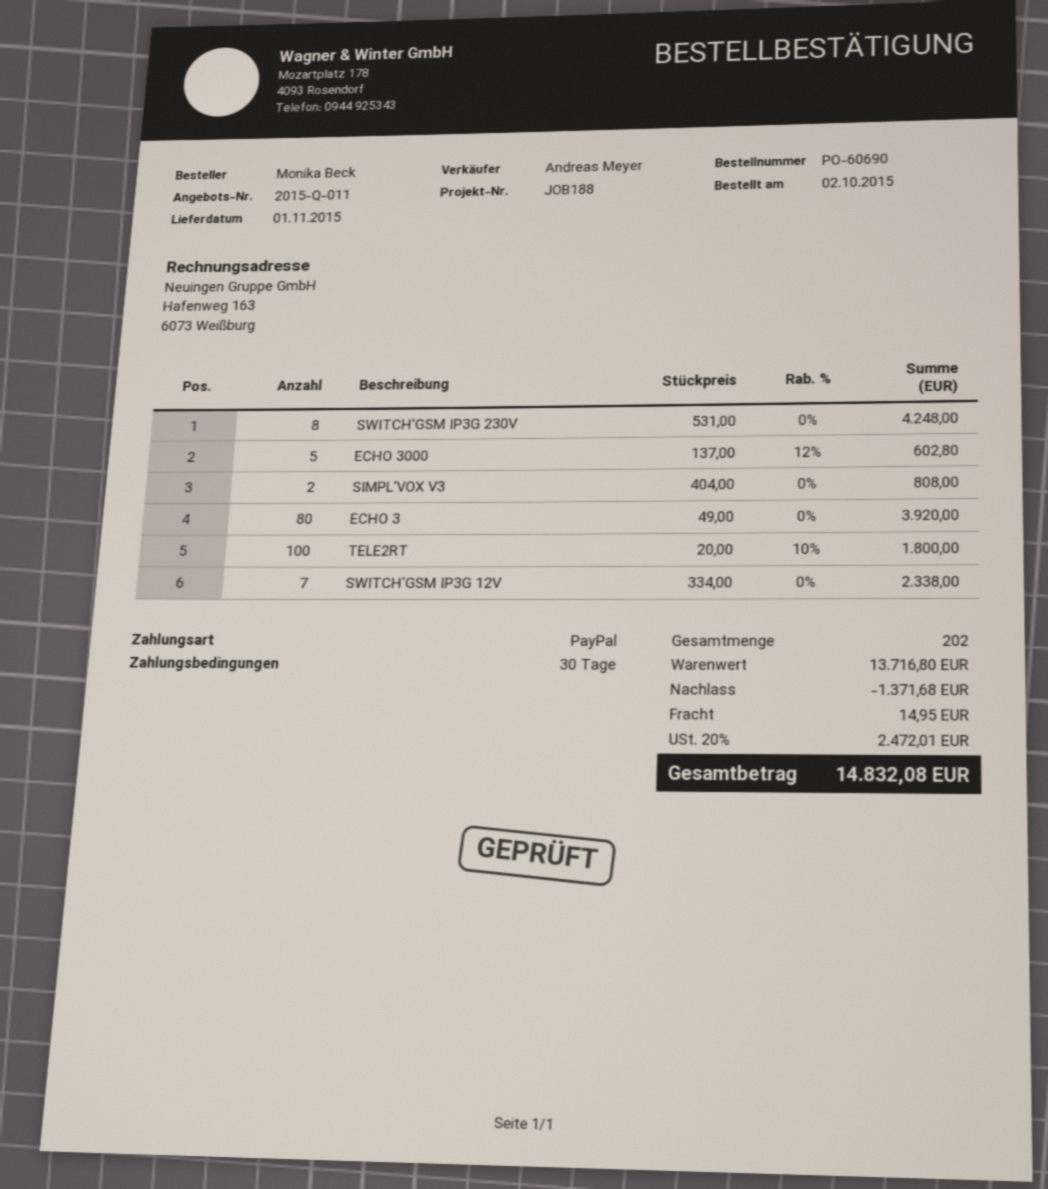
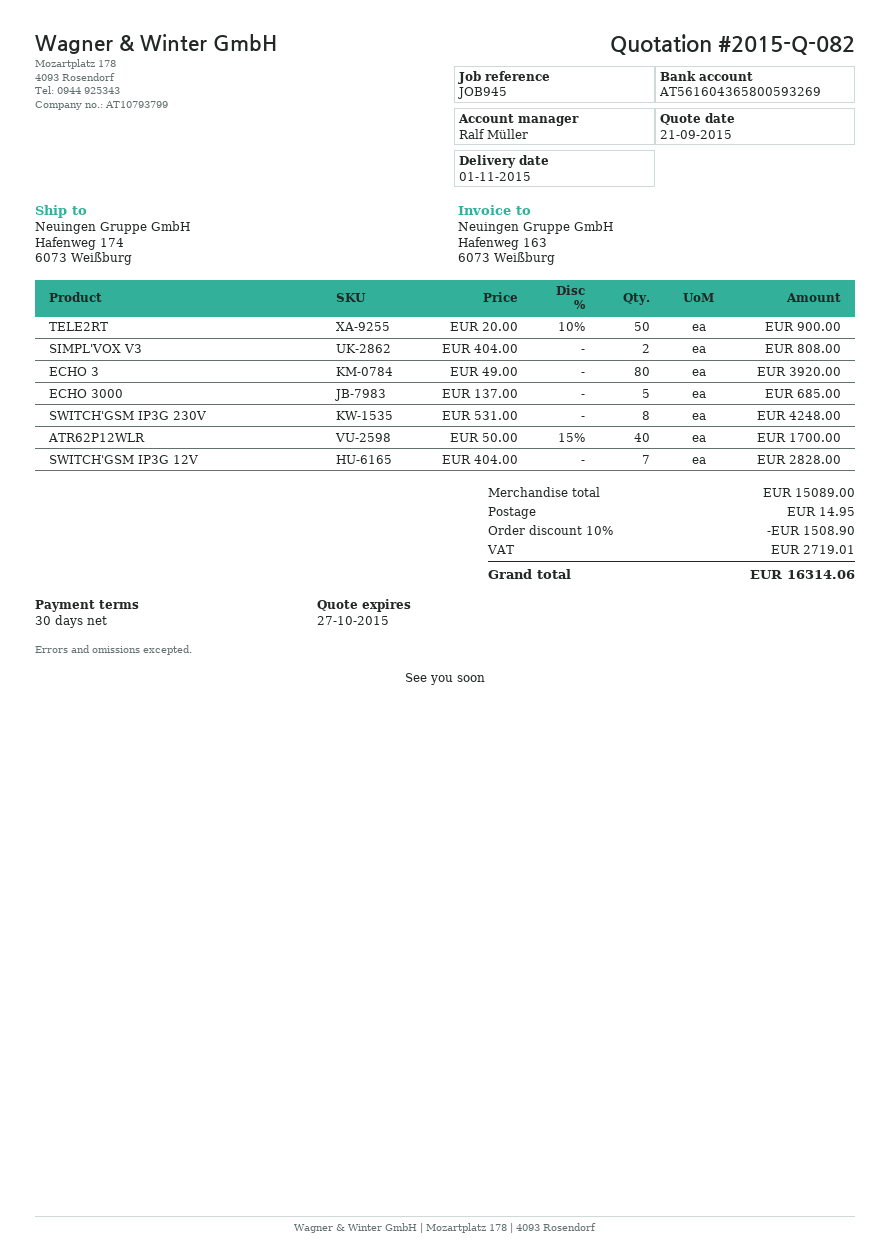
quote number: 2015-Q-011 -> 2015-Q-082
reference: JOB188 -> JOB945
sales rep: Andreas Meyer -> Ralf Müller
ECHO 3000: 5 x 137.00 - 12% = 602.80 -> 5 x 137.00 = 685.00
TELE2RT: 100 x 20.00 - 10% = 1800.00 -> 50 x 20.00 - 10% = 900.00
SWITCH'GSM IP3G 12V: 7 x 334.00 = 2338.00 -> 7 x 404.00 = 2828.00
ATR62P12WLR: none -> 40 x 50.00 - 15% = 1700.00
subtotal: 13716.80 -> 15089.00
discount: 1371.68 -> 1508.90
tax: 2472.01 -> 2719.01
total: 14832.08 -> 16314.06

